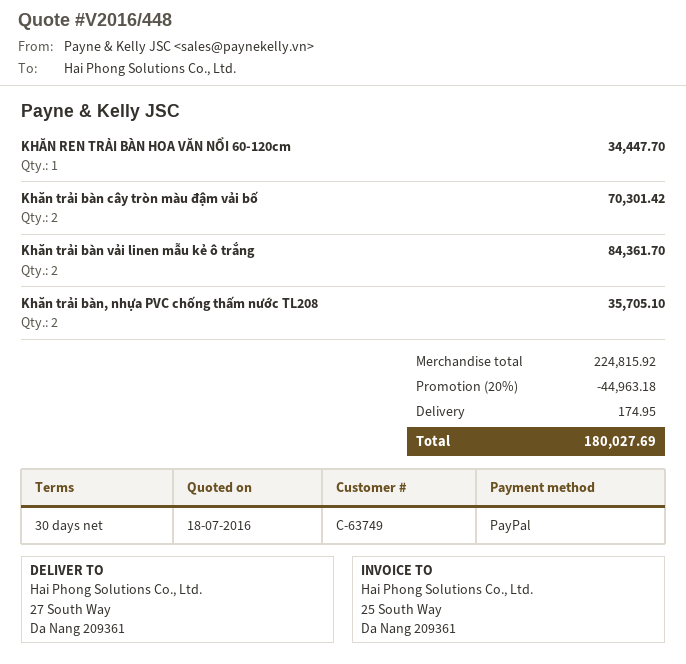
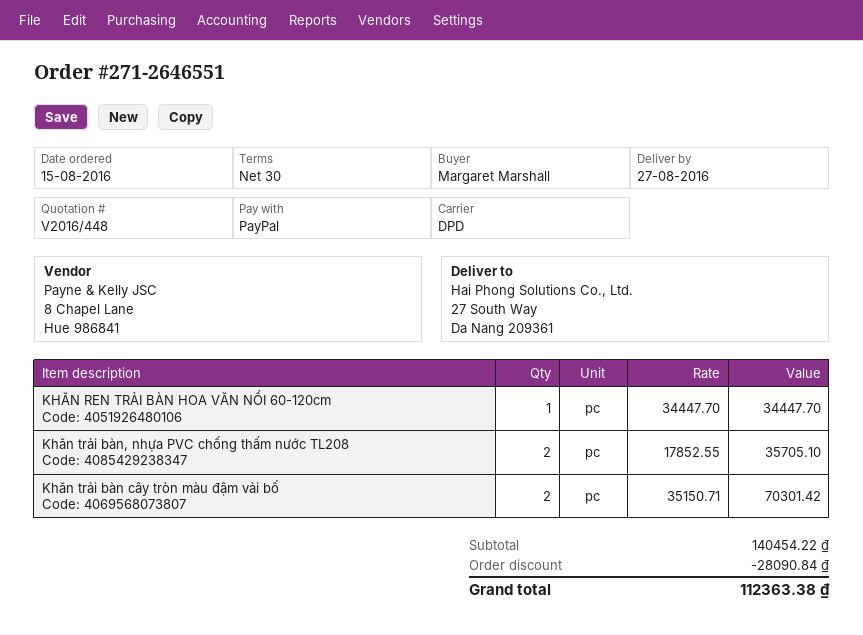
Khăn trải bàn vải linen mẫu kẻ ô trắng: 2 for 84361.70 -> none
subtotal: 224815.92 -> 140454.22
discount: 44963.18 -> 28090.84
shipping: 174.95 -> none
total: 180027.69 -> 112363.38

